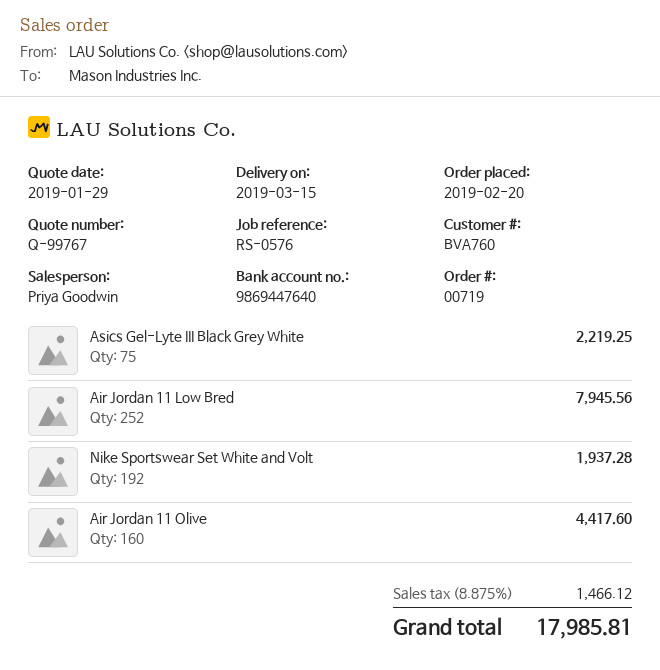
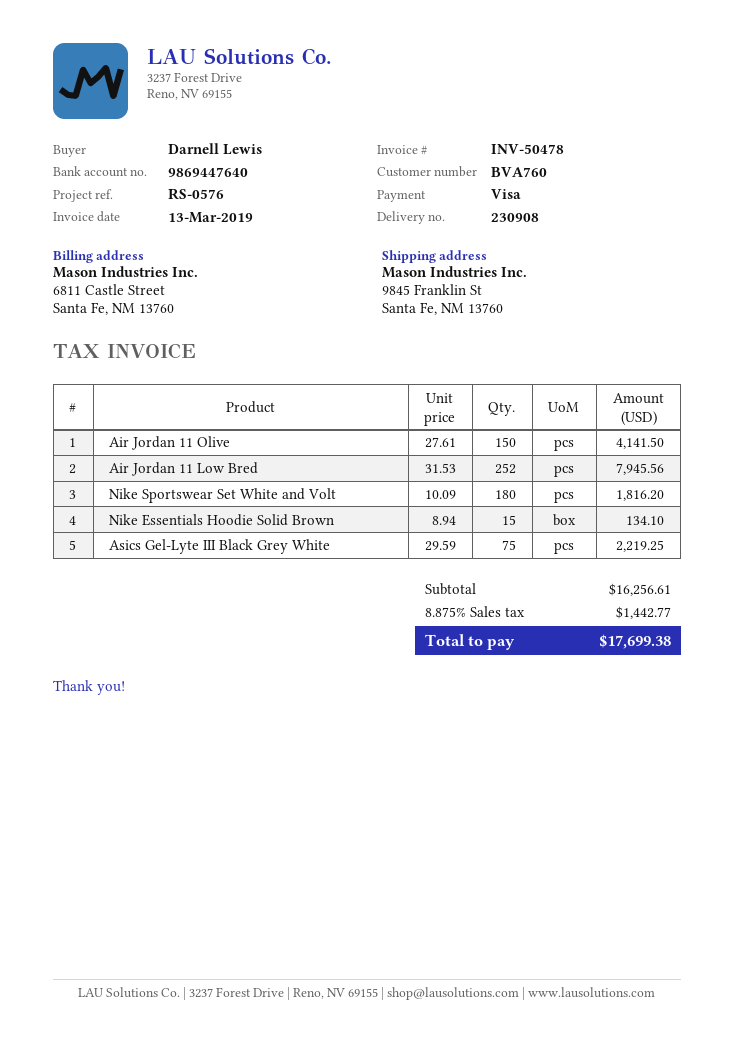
Nike Sportswear Set White and Volt: 192 for 1937.28 -> 180 for 1816.20
Air Jordan 11 Olive: 160 for 4417.60 -> 150 for 4141.50
Nike Essentials Hoodie Solid Brown: none -> 15 for 134.10
tax: 8.875% = 1466.12 -> 8.875% = 1442.77
total: 17985.81 -> 17699.38

